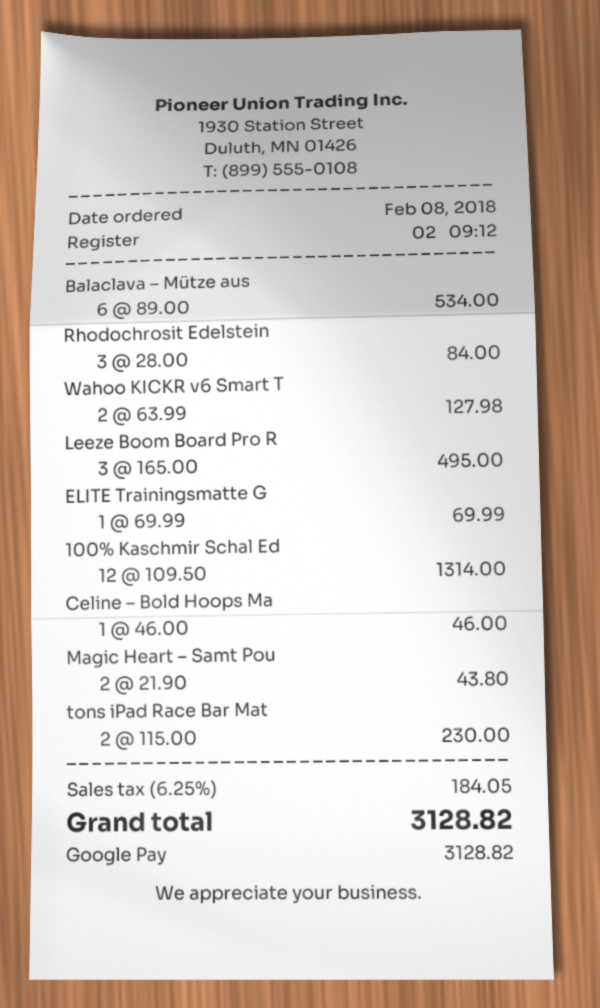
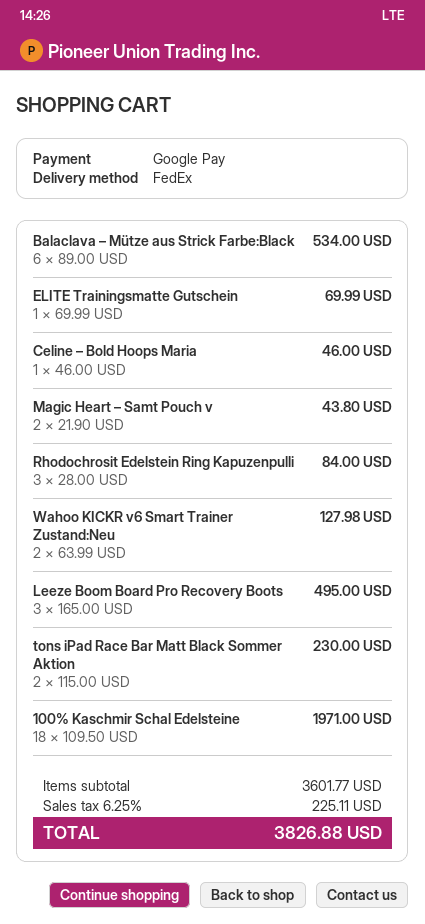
100% Kaschmir Schal Ed: 12 x 109.50 = 1314.00 -> 18 x 109.50 = 1971.00
tax: 6.25% = 184.05 -> 6.25% = 225.11
total: 3128.82 -> 3826.88

